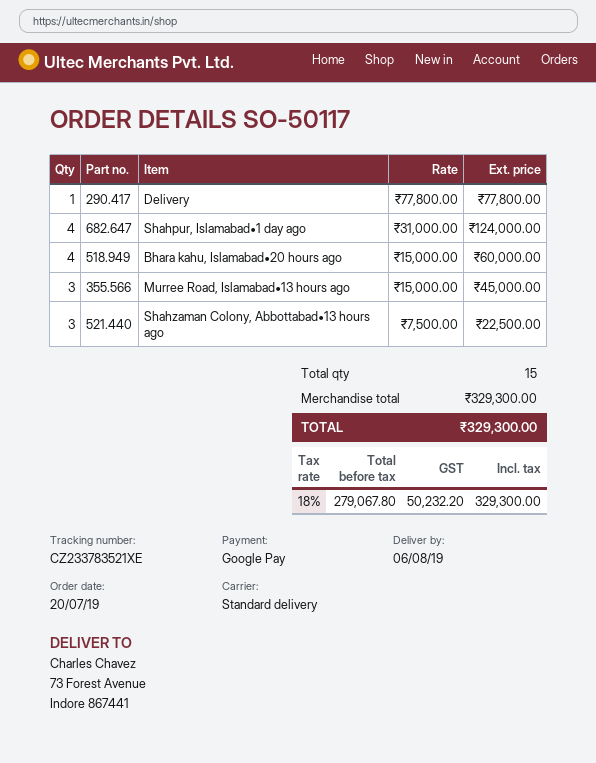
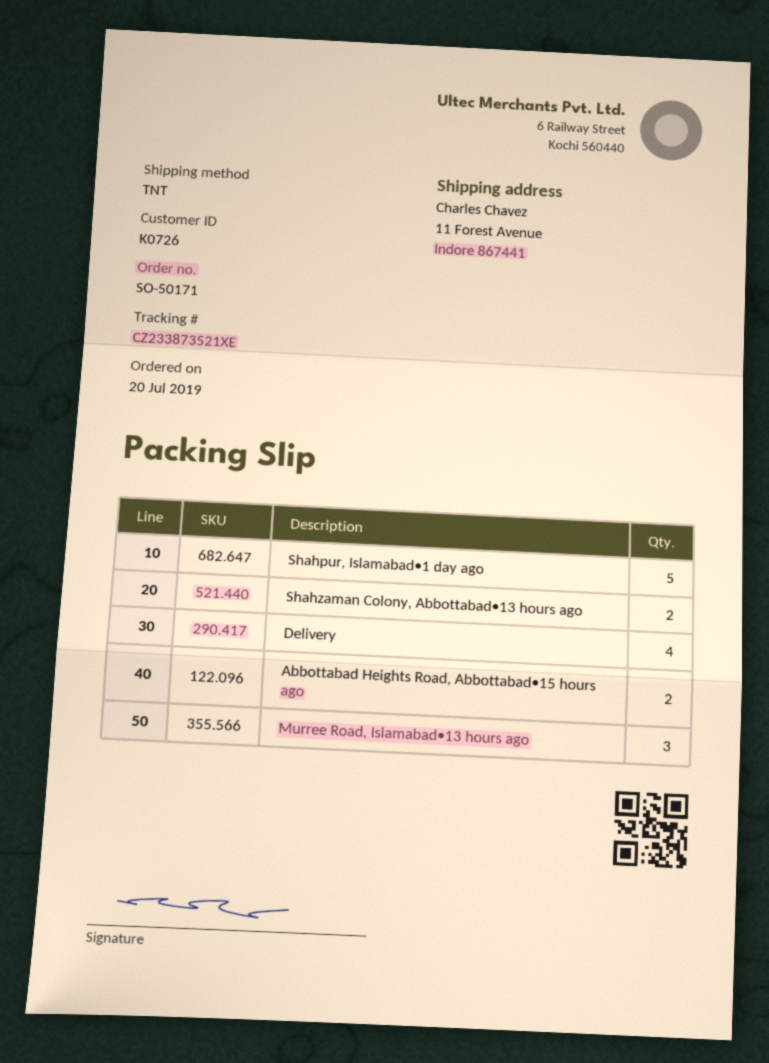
order number: SO-50117 -> SO-50171
shipping method: standard -> TNT
tracking number: CZ233783521XE -> CZ233873521XE
ship to: 73 Forest Avenue, Indore 867441 -> 11 Forest Avenue, Indore 867441
Delivery: 1 -> 4
Shahpur, Islamabad•1 day ago: 4 -> 5
Bhara kahu, Islamabad•20 hours ago: 4 -> none
Shahzaman Colony, Abbottabad•13 hours ago: 3 -> 2
Abbottabad Heights Road, Abbottabad•15 hours ago: none -> 2

